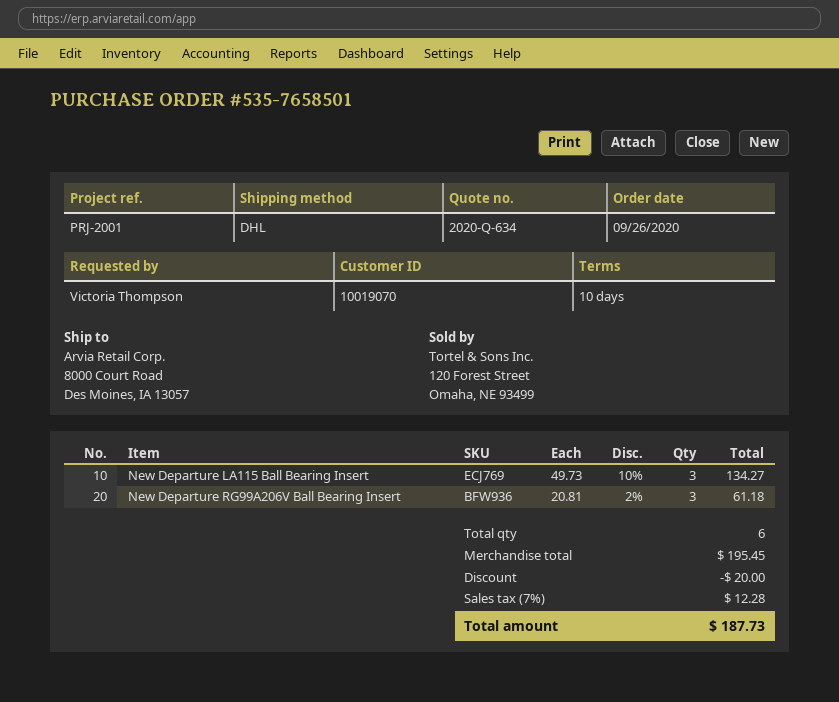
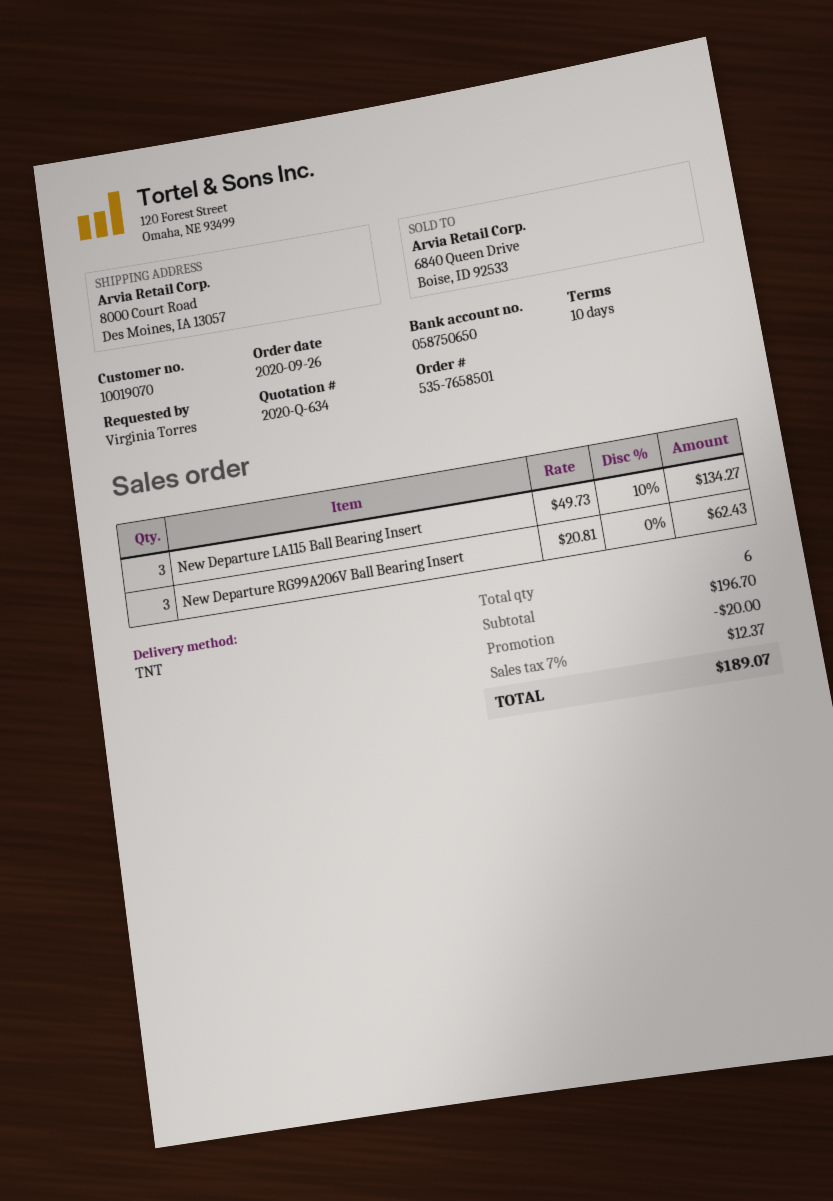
ordered by: Victoria Thompson -> Virginia Torres
shipping method: DHL -> TNT
New Departure RG99A206V Ball Bearing Insert: 3 x 20.81 - 2% = 61.18 -> 3 x 20.81 = 62.43
subtotal: 195.45 -> 196.70
tax: 7% = 12.28 -> 7% = 12.37
total: 187.73 -> 189.07

